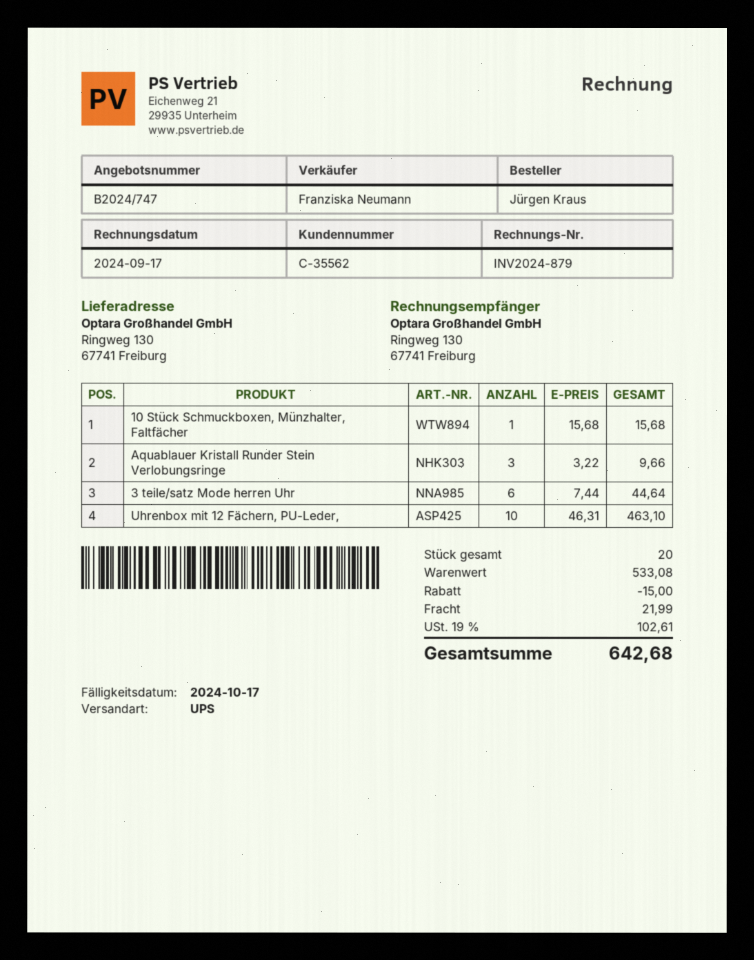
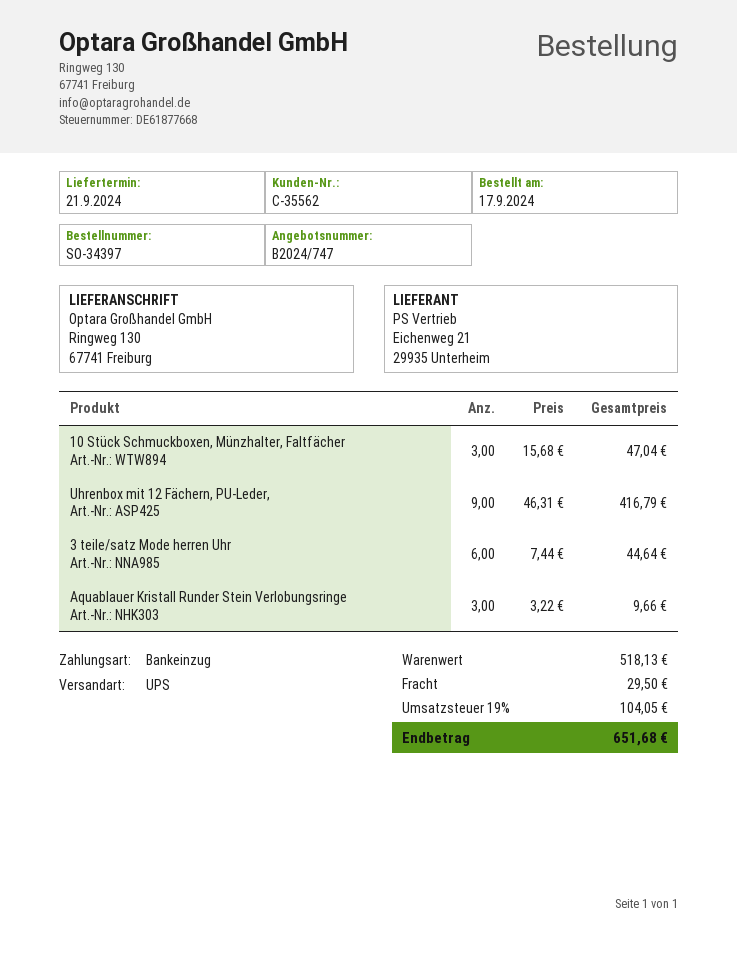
10 Stück Schmuckboxen, Münzhalter, Faltfächer: 1 x 15.68 = 15.68 -> 3 x 15.68 = 47.04
Uhrenbox mit 12 Fächern, PU-Leder,: 10 x 46.31 = 463.10 -> 9 x 46.31 = 416.79
subtotal: 533.08 -> 518.13
discount: 15.00 -> none
shipping: 21.99 -> 29.50
tax: 19% = 102.61 -> 19% = 104.05
total: 642.68 -> 651.68

